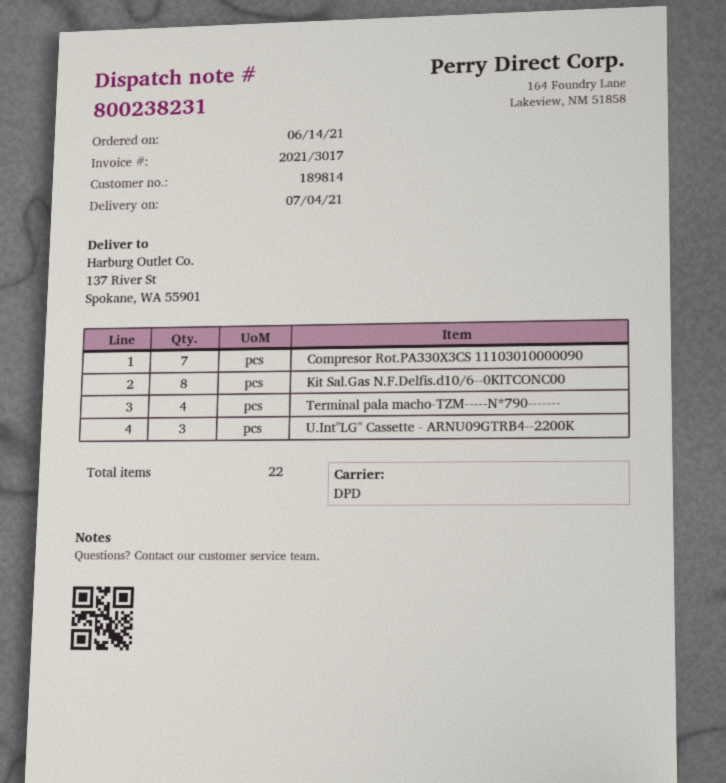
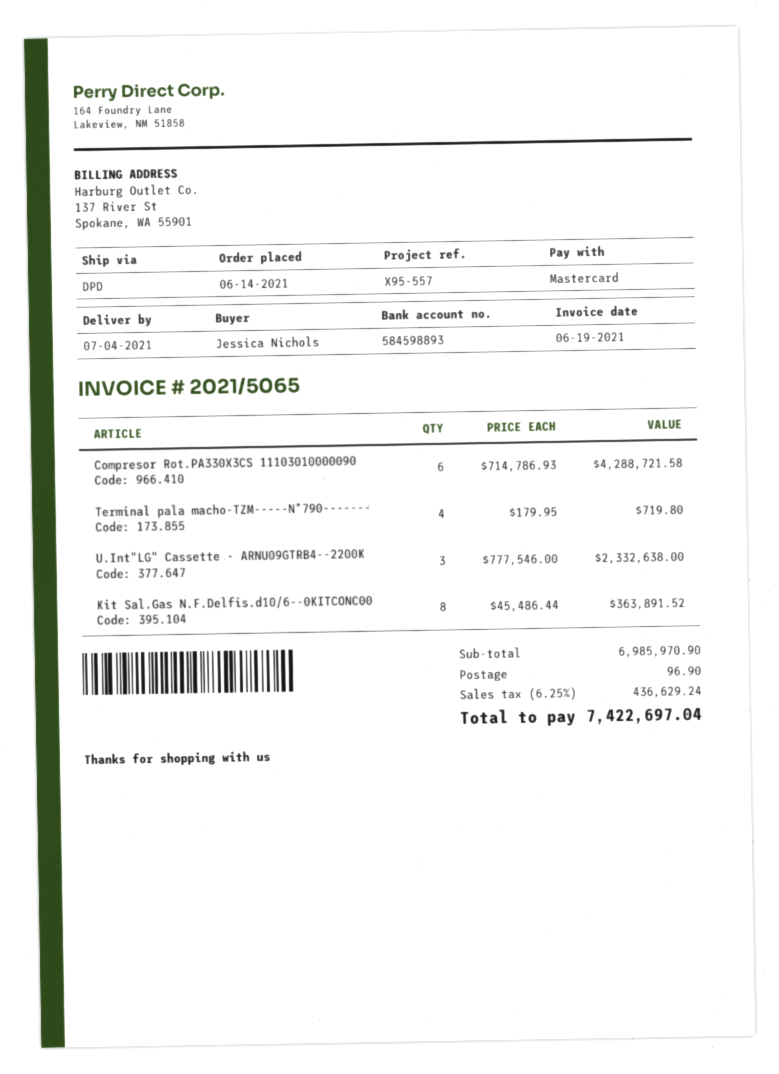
invoice number: 2021/3017 -> 2021/5065
Compresor Rot.PA330X3CS 11103010000090: 7 -> 6

